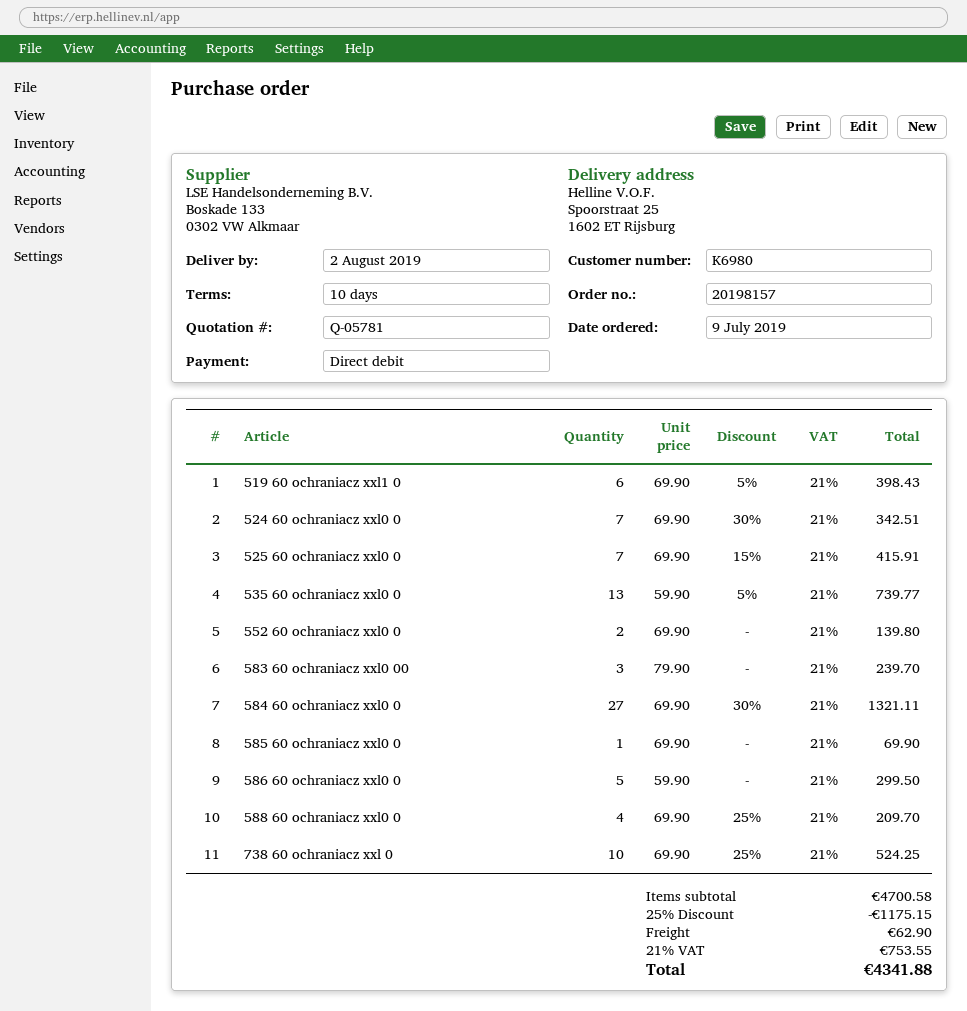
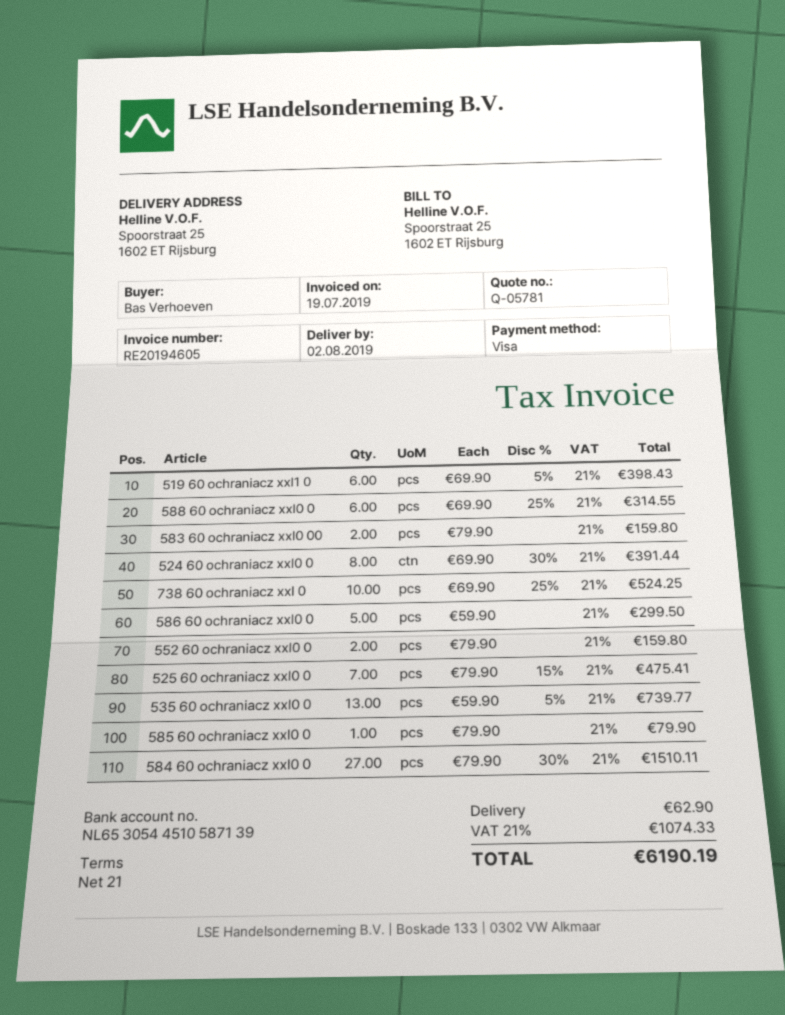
payment terms: 10 days -> 21 days
payment method: direct debit -> Visa
524 60 ochraniacz xxl0 0: 7 x 69.90 - 30% = 342.51 -> 8 x 69.90 - 30% = 391.44
525 60 ochraniacz xxl0 0: 7 x 69.90 - 15% = 415.91 -> 7 x 79.90 - 15% = 475.41
552 60 ochraniacz xxl0 0: 2 x 69.90 = 139.80 -> 2 x 79.90 = 159.80
583 60 ochraniacz xxl0 00: 3 x 79.90 = 239.70 -> 2 x 79.90 = 159.80
584 60 ochraniacz xxl0 0: 27 x 69.90 - 30% = 1321.11 -> 27 x 79.90 - 30% = 1510.11
585 60 ochraniacz xxl0 0: 1 x 69.90 = 69.90 -> 1 x 79.90 = 79.90
588 60 ochraniacz xxl0 0: 4 x 69.90 - 25% = 209.70 -> 6 x 69.90 - 25% = 314.55
discount: 25% = 1175.15 -> none
tax: 21% = 753.55 -> 21% = 1074.33
total: 4341.88 -> 6190.19

